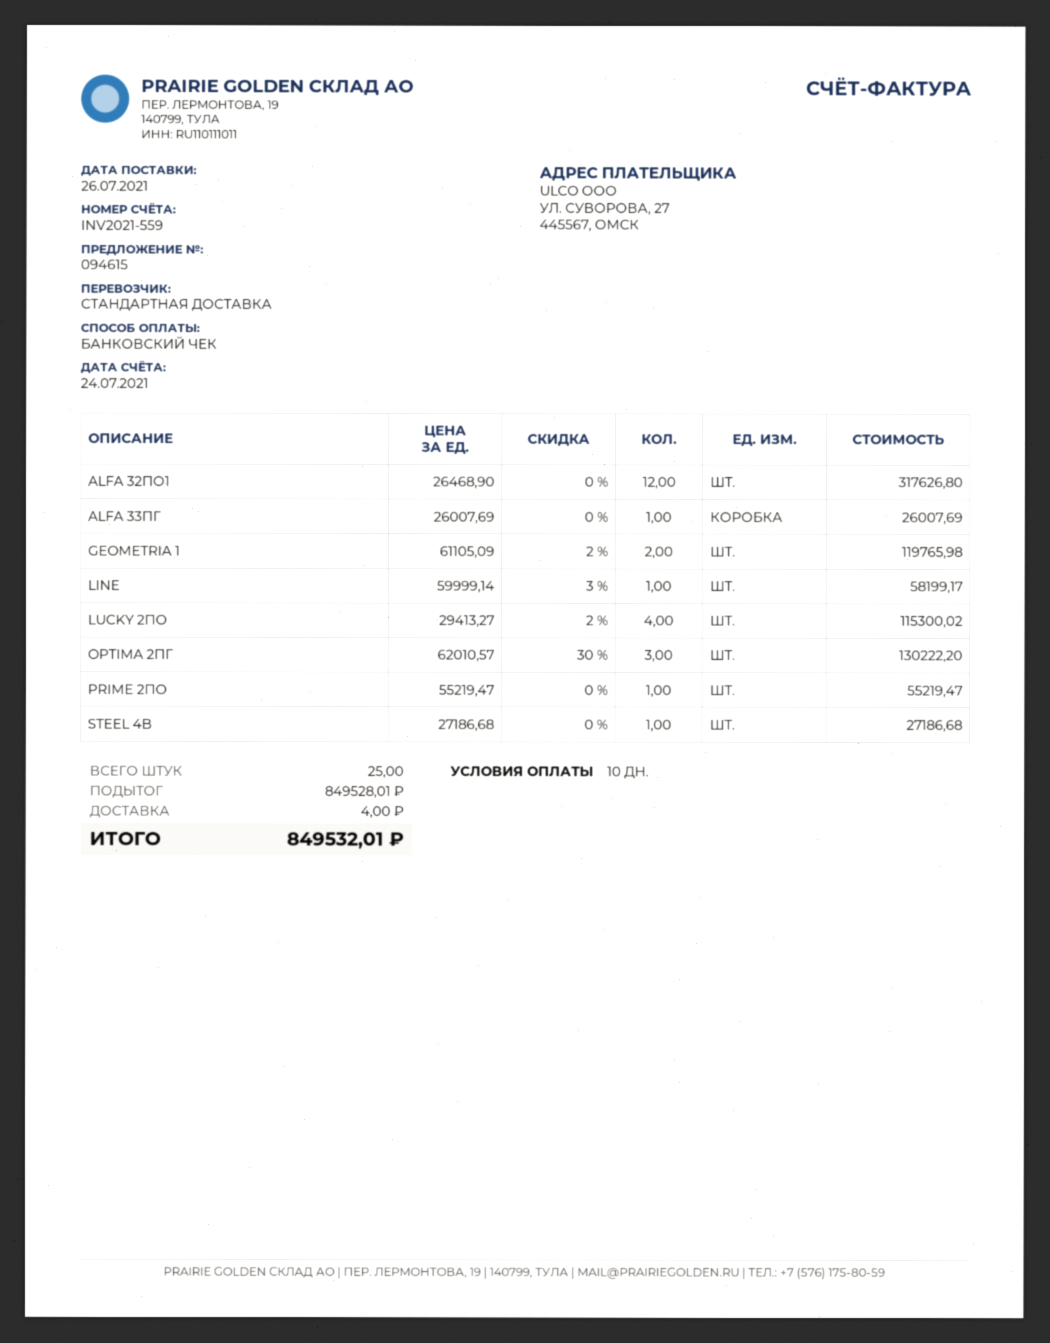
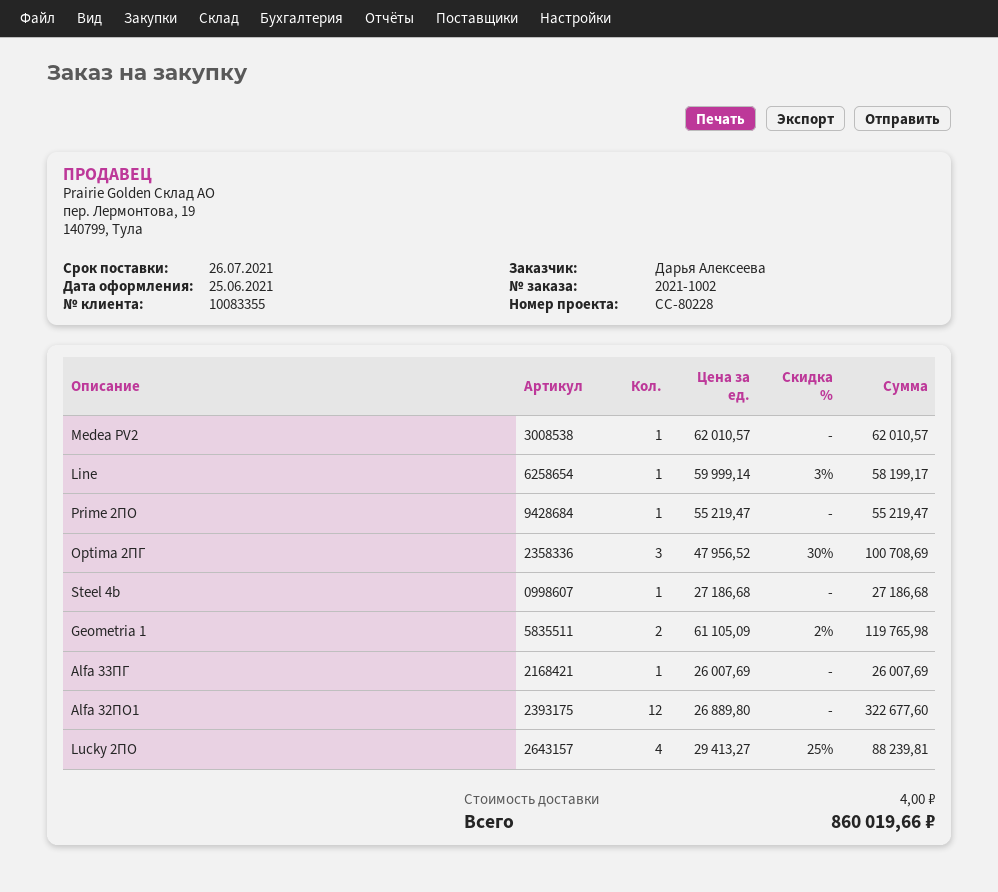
ALFA 32ПО1: 12 x 26468.90 = 317626.80 -> 12 x 26889.80 = 322677.60
LUCKY 2ПО: 4 x 29413.27 - 2% = 115300.02 -> 4 x 29413.27 - 25% = 88239.81
OPTIMA 2ПГ: 3 x 62010.57 - 30% = 130222.20 -> 3 x 47956.52 - 30% = 100708.69
Medea PV2: none -> 1 x 62010.57 = 62010.57
total: 849532.01 -> 860019.66

